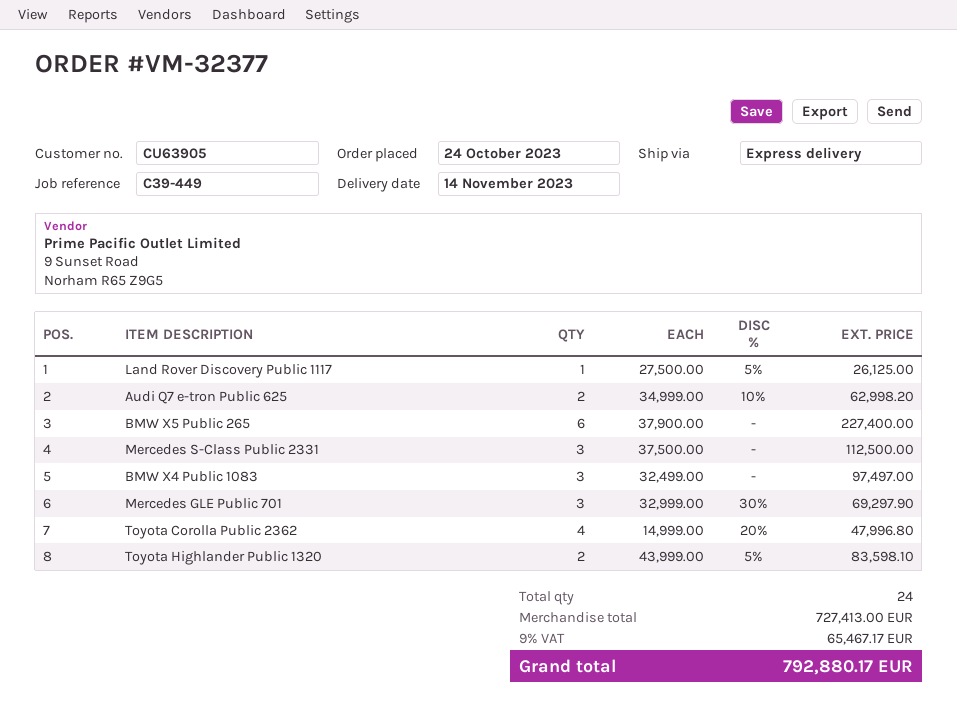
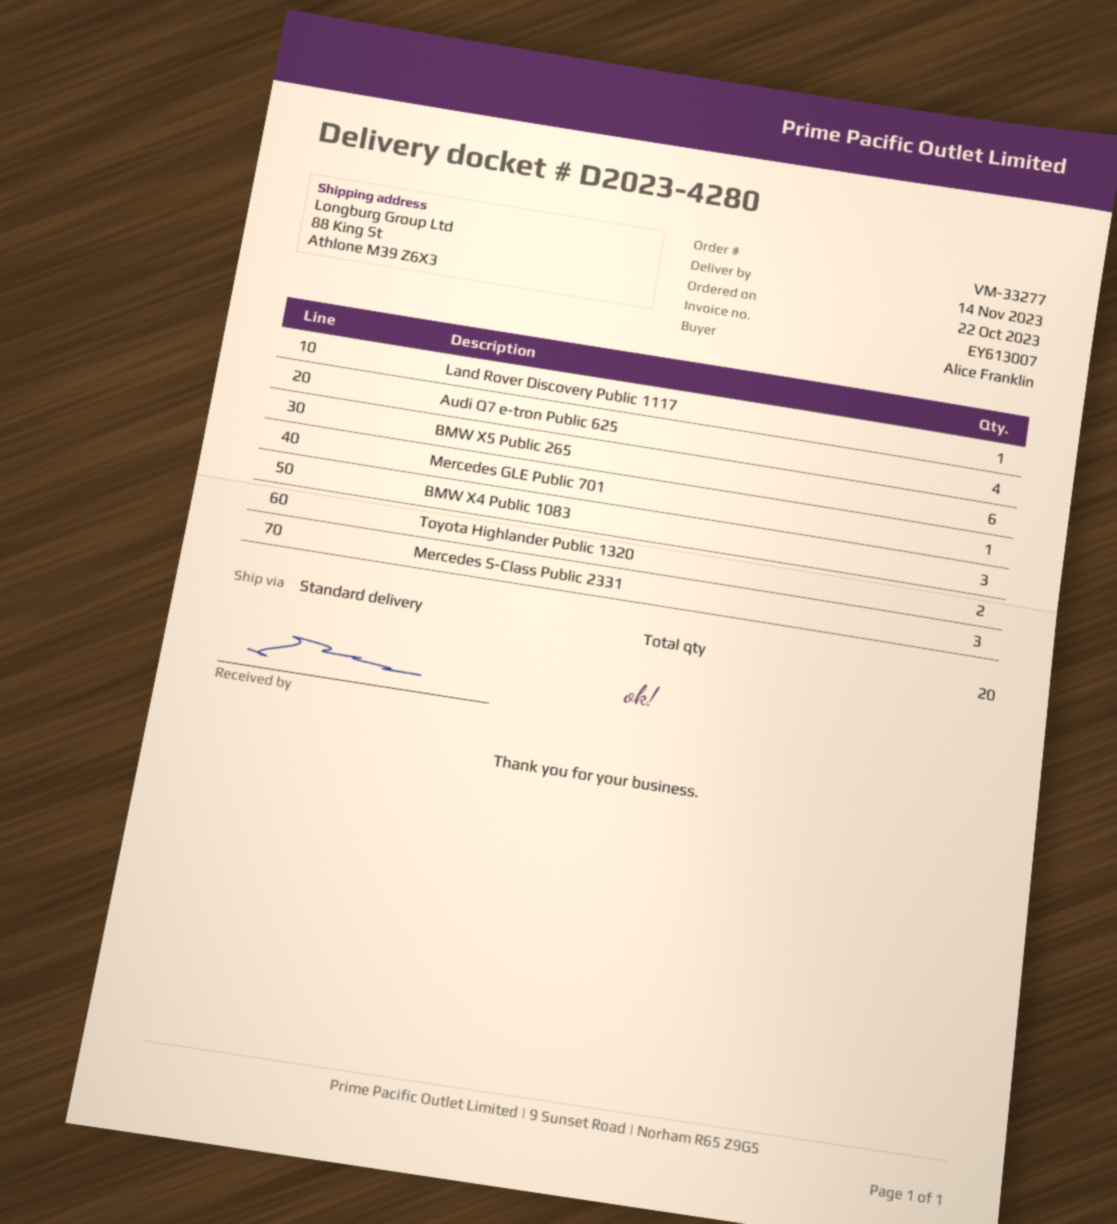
order number: VM-32377 -> VM-33277
order date: 2023-10-24 -> 2023-10-22
shipping method: express -> standard
Audi Q7 e-tron Public 625: 2 -> 4
Mercedes GLE Public 701: 3 -> 1
Toyota Corolla Public 2362: 4 -> none
total quantity: 24 -> 20

